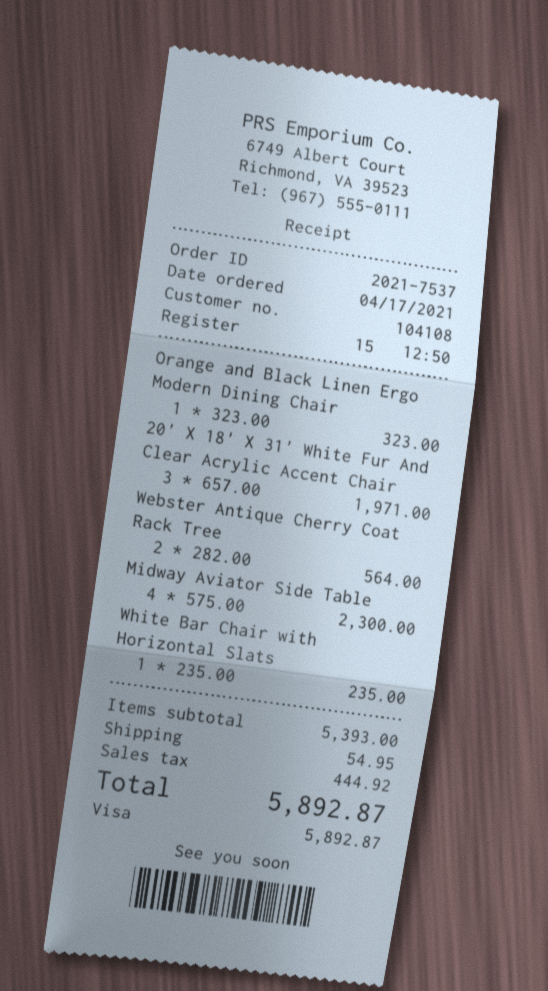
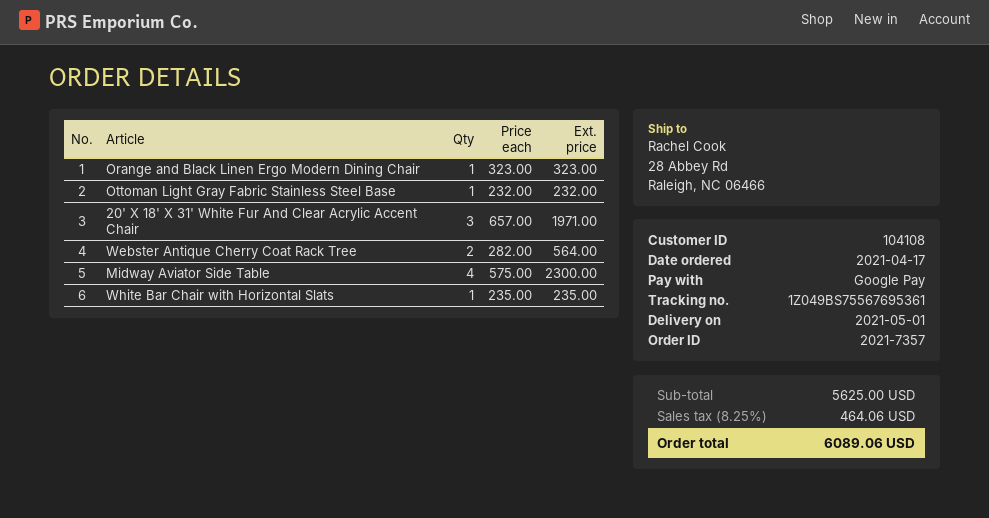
order number: 2021-7537 -> 2021-7357
payment method: Visa -> Google Pay
Ottoman Light Gray Fabric Stainless Steel Base: none -> 1 x 232.00 = 232.00
subtotal: 5393.00 -> 5625.00
shipping: 54.95 -> none
tax: 444.92 -> 464.06
total: 5892.87 -> 6089.06

